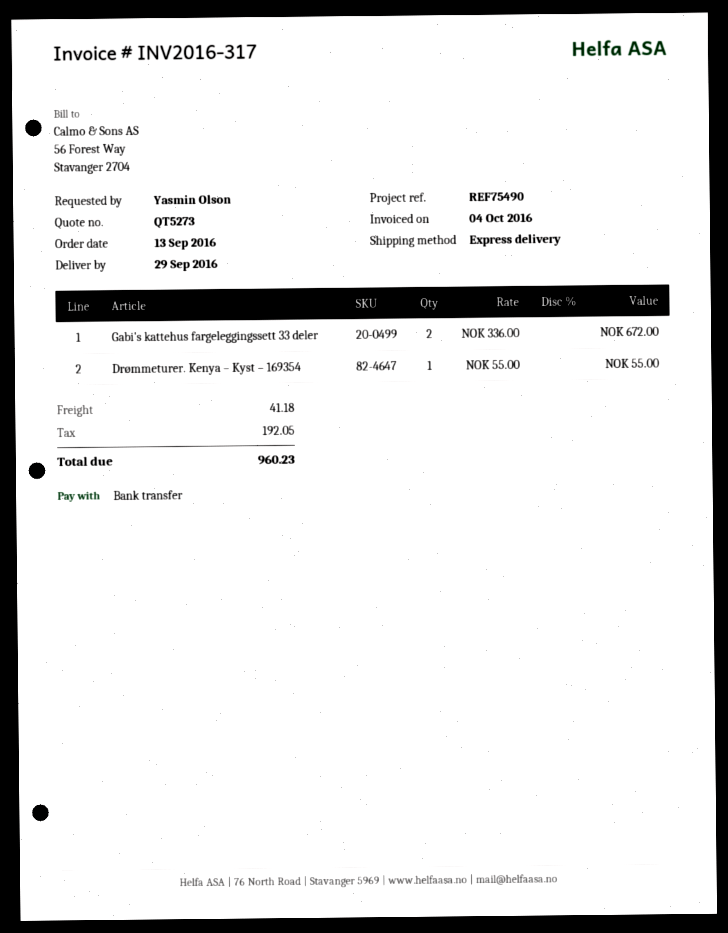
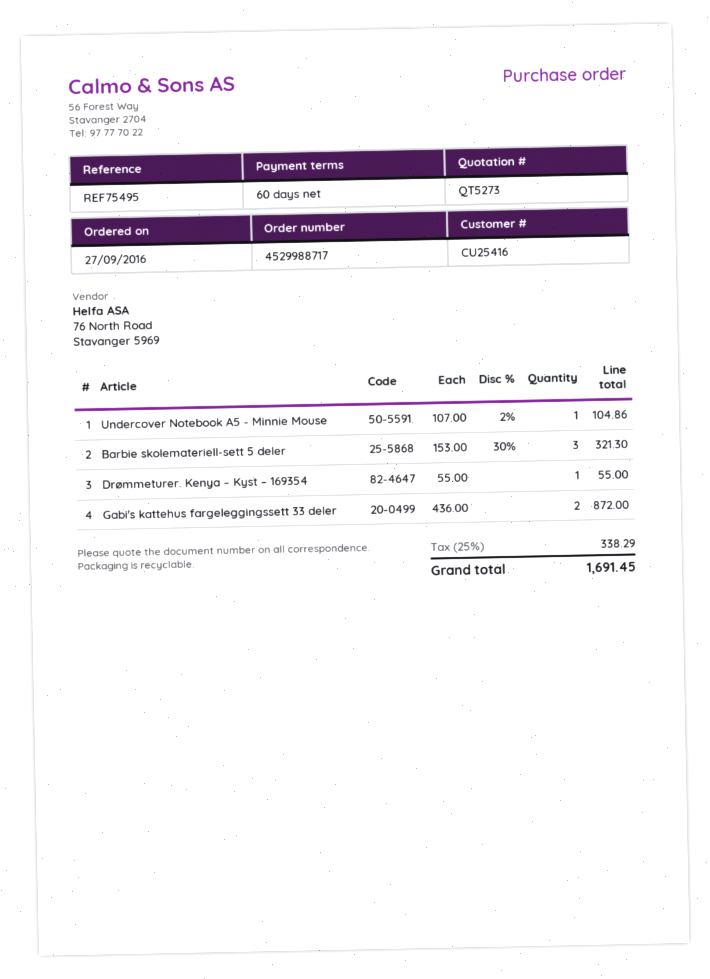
order date: 2016-09-13 -> 2016-09-27
reference: REF75490 -> REF75495
Gabi's kattehus fargeleggingssett 33 deler: 2 x 336.00 = 672.00 -> 2 x 436.00 = 872.00
Undercover Notebook A5 - Minnie Mouse: none -> 1 x 107.00 - 2% = 104.86
Barbie skolemateriell-sett 5 deler: none -> 3 x 153.00 - 30% = 321.30
shipping: 41.18 -> none
tax: 192.05 -> 338.29
total: 960.23 -> 1691.45

